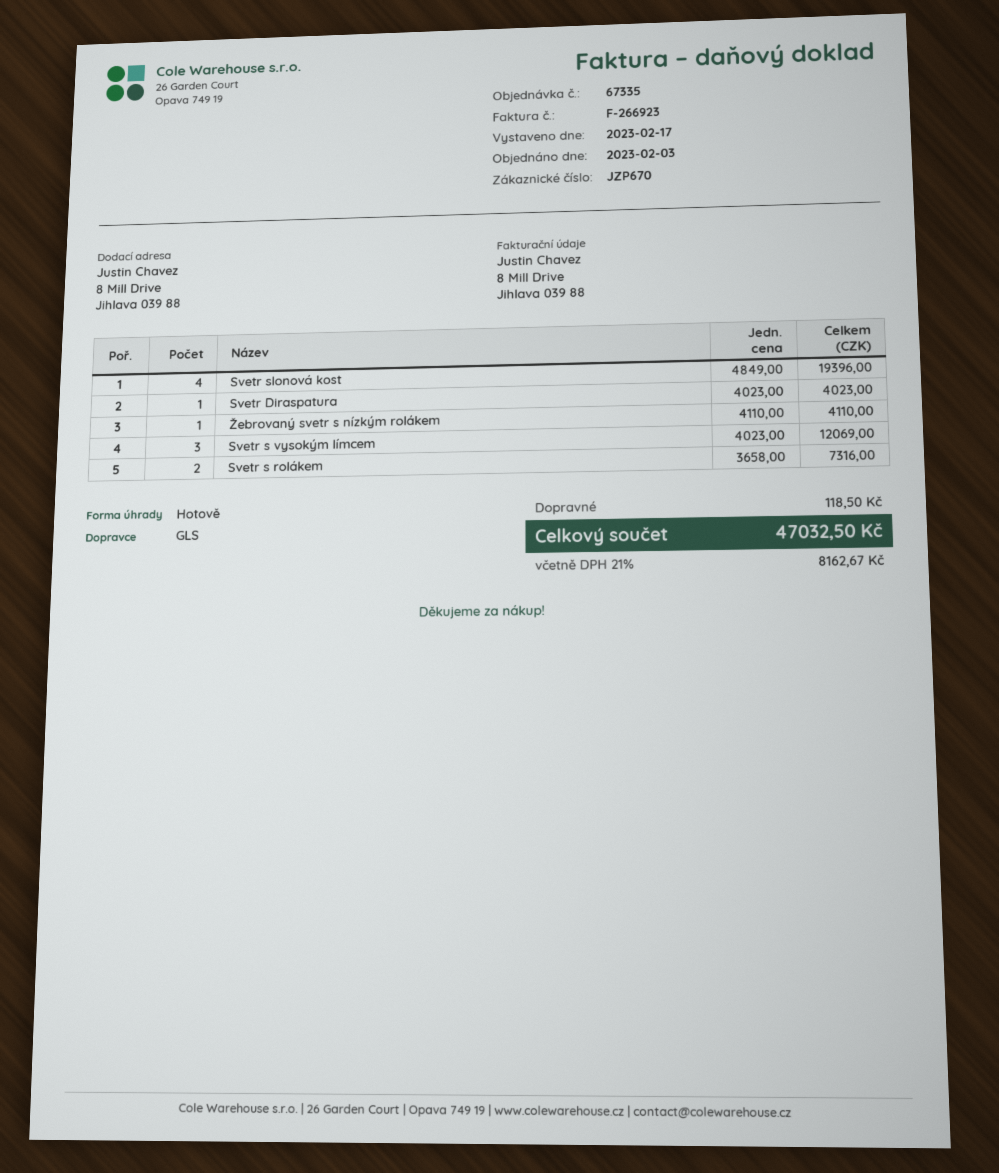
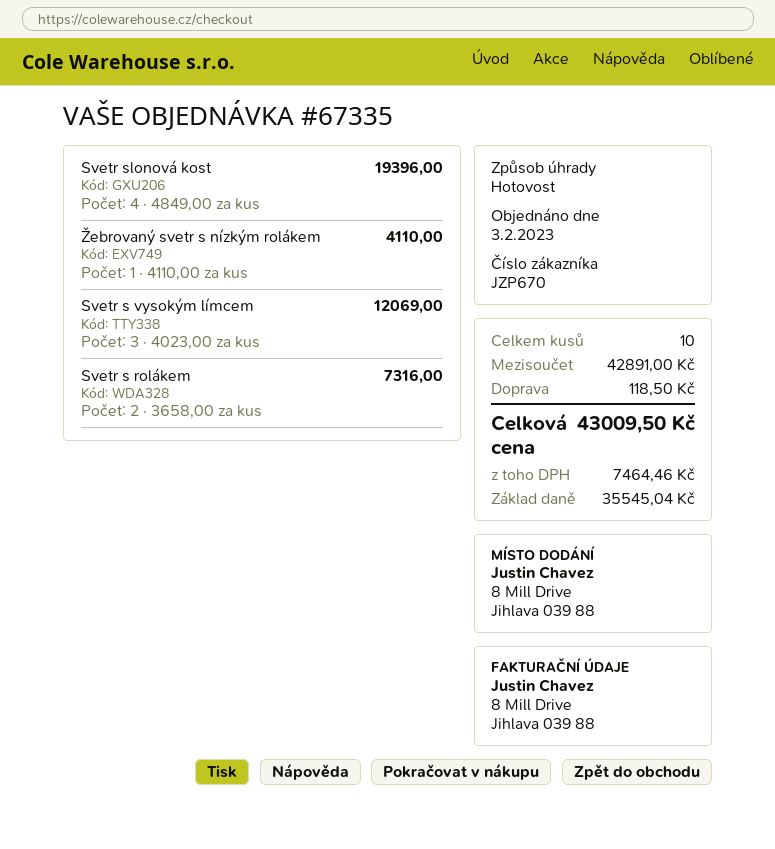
Svetr Diraspatura: 1 x 4023.00 = 4023.00 -> none
tax: 8162.67 -> 7464.46
total: 47032.50 -> 43009.50

